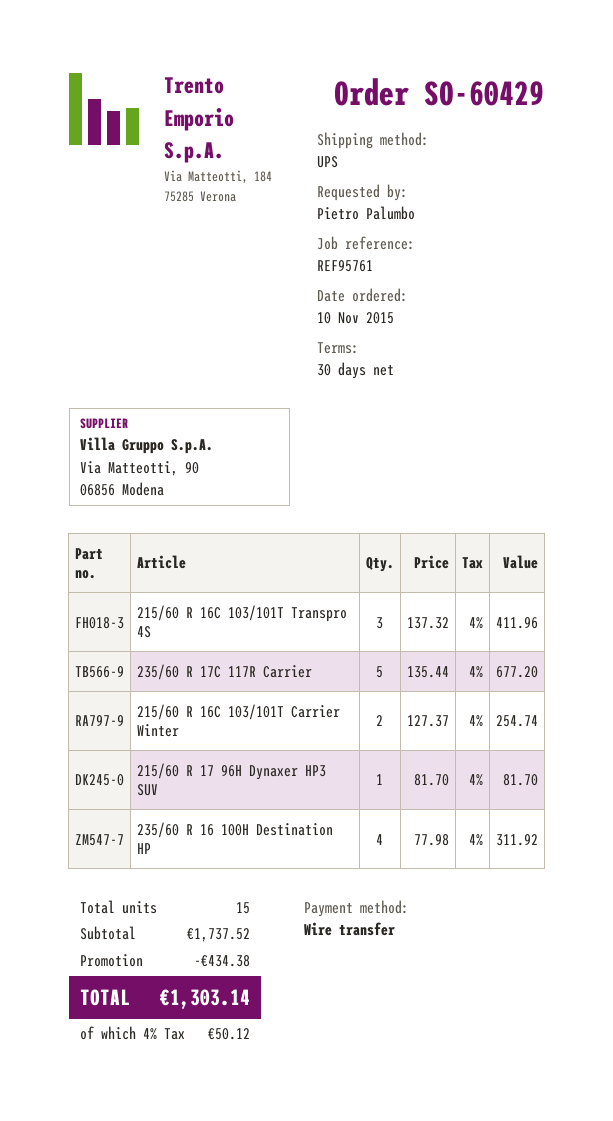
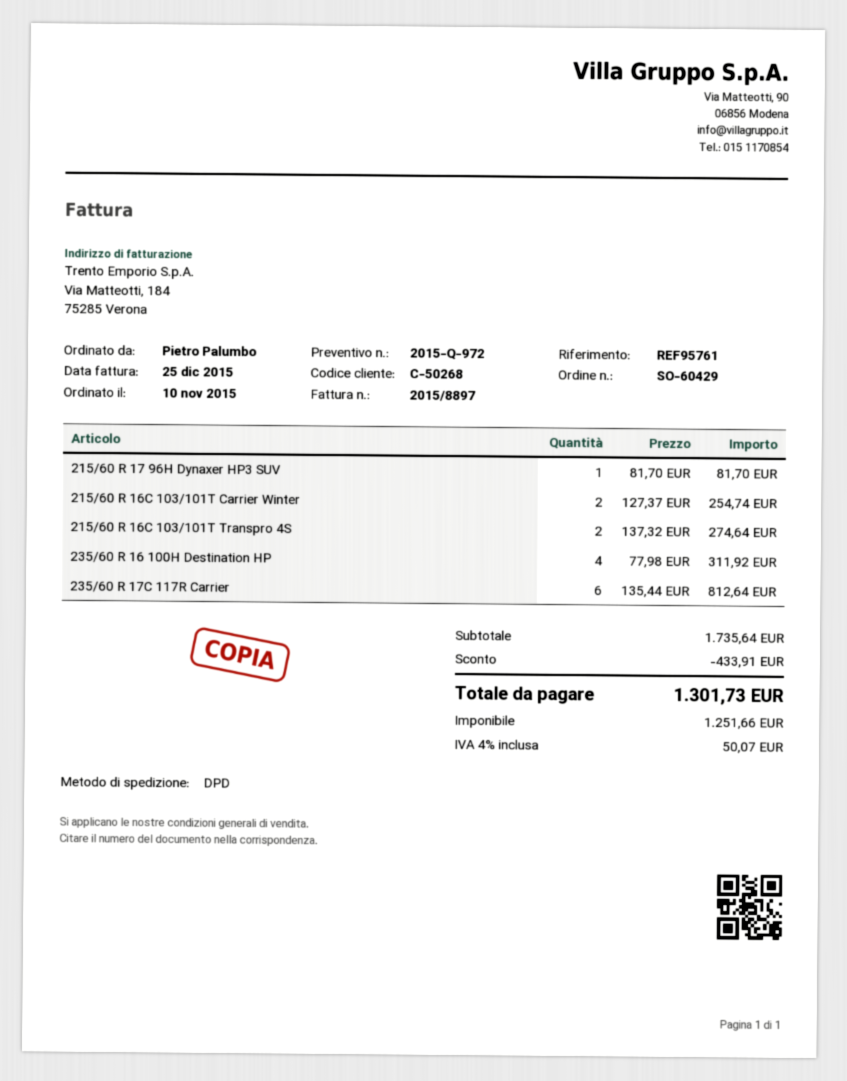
shipping method: UPS -> DPD
215/60 R 16C 103/101T Transpro 4S: 3 x 137.32 = 411.96 -> 2 x 137.32 = 274.64
235/60 R 17C 117R Carrier: 5 x 135.44 = 677.20 -> 6 x 135.44 = 812.64
subtotal: 1737.52 -> 1735.64
discount: 434.38 -> 433.91
tax: 4% = 50.12 -> 4% = 50.07
total: 1303.14 -> 1301.73

